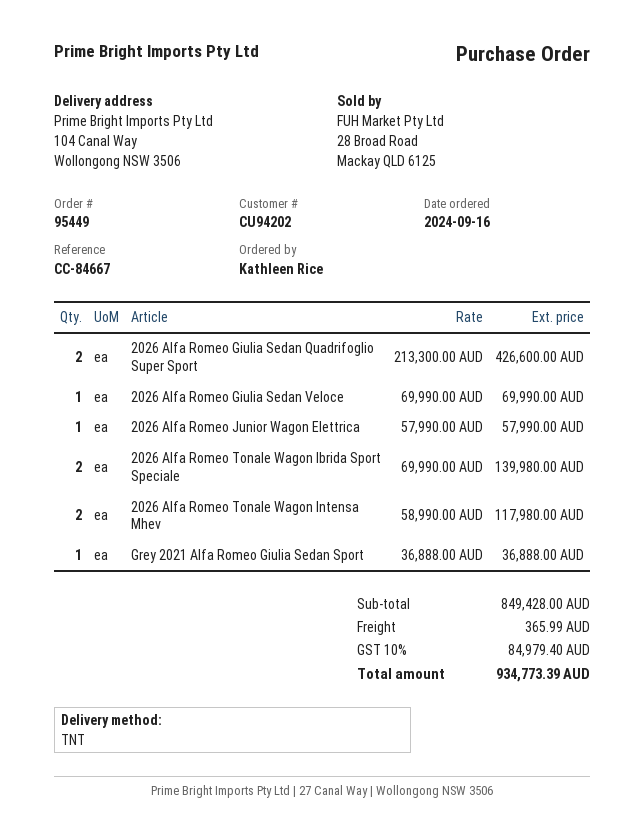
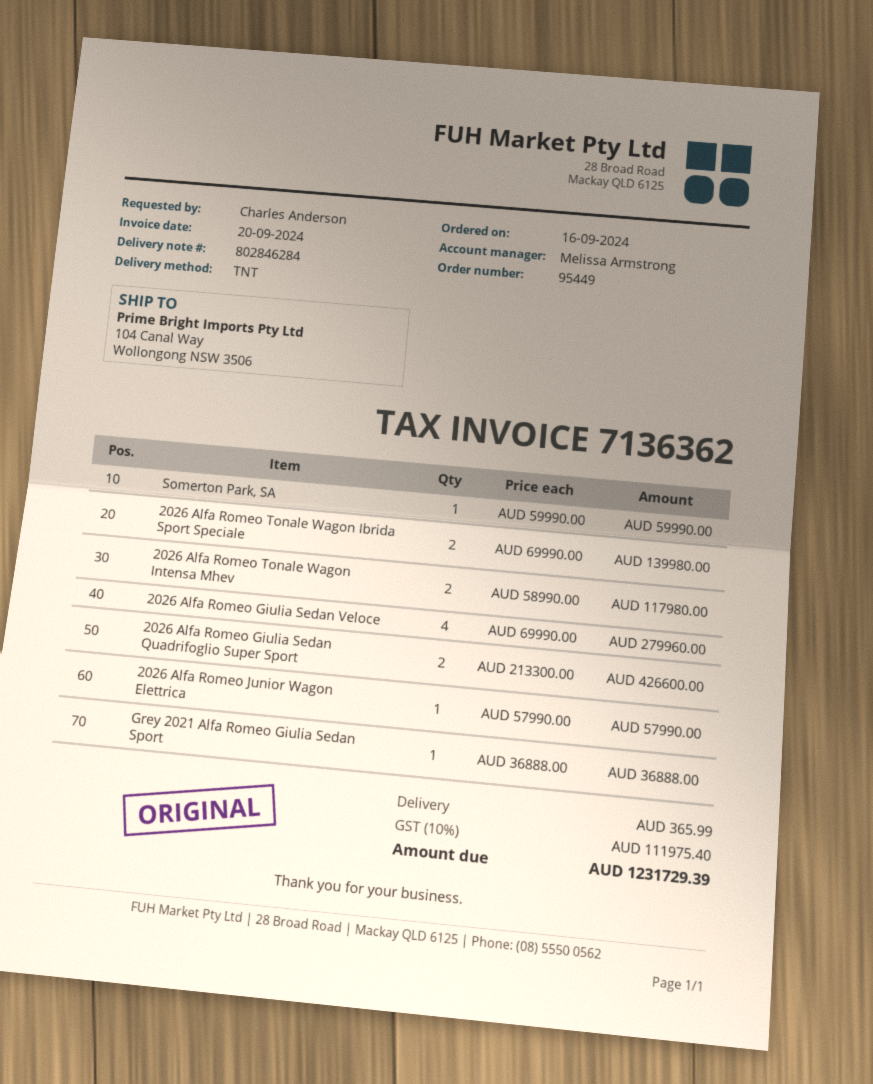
ordered by: Kathleen Rice -> Charles Anderson
2026 Alfa Romeo Giulia Sedan Veloce: 1 x 69990.00 = 69990.00 -> 4 x 69990.00 = 279960.00
Somerton Park, SA: none -> 1 x 59990.00 = 59990.00
tax: 10% = 84979.40 -> 10% = 111975.40
total: 934773.39 -> 1231729.39

